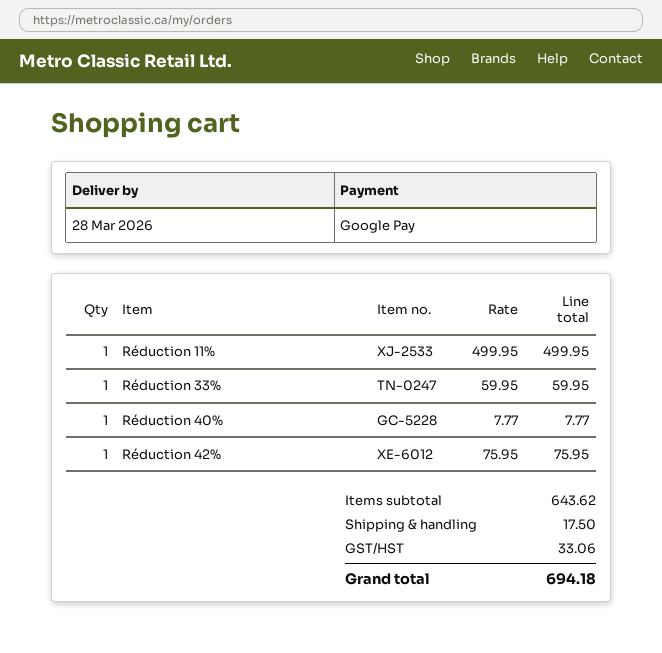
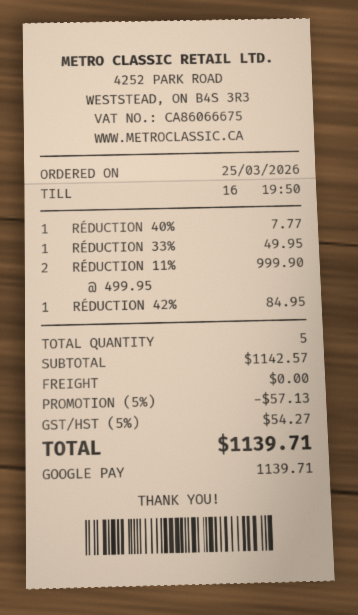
Réduction 11%: 1 x 499.95 = 499.95 -> 2 x 499.95 = 999.90
Réduction 33%: 1 x 59.95 = 59.95 -> 1 x 49.95 = 49.95
Réduction 42%: 1 x 75.95 = 75.95 -> 1 x 84.95 = 84.95
subtotal: 643.62 -> 1142.57
discount: none -> 5% = 57.13
shipping: 17.50 -> 0.00
tax: 33.06 -> 54.27
total: 694.18 -> 1139.71

